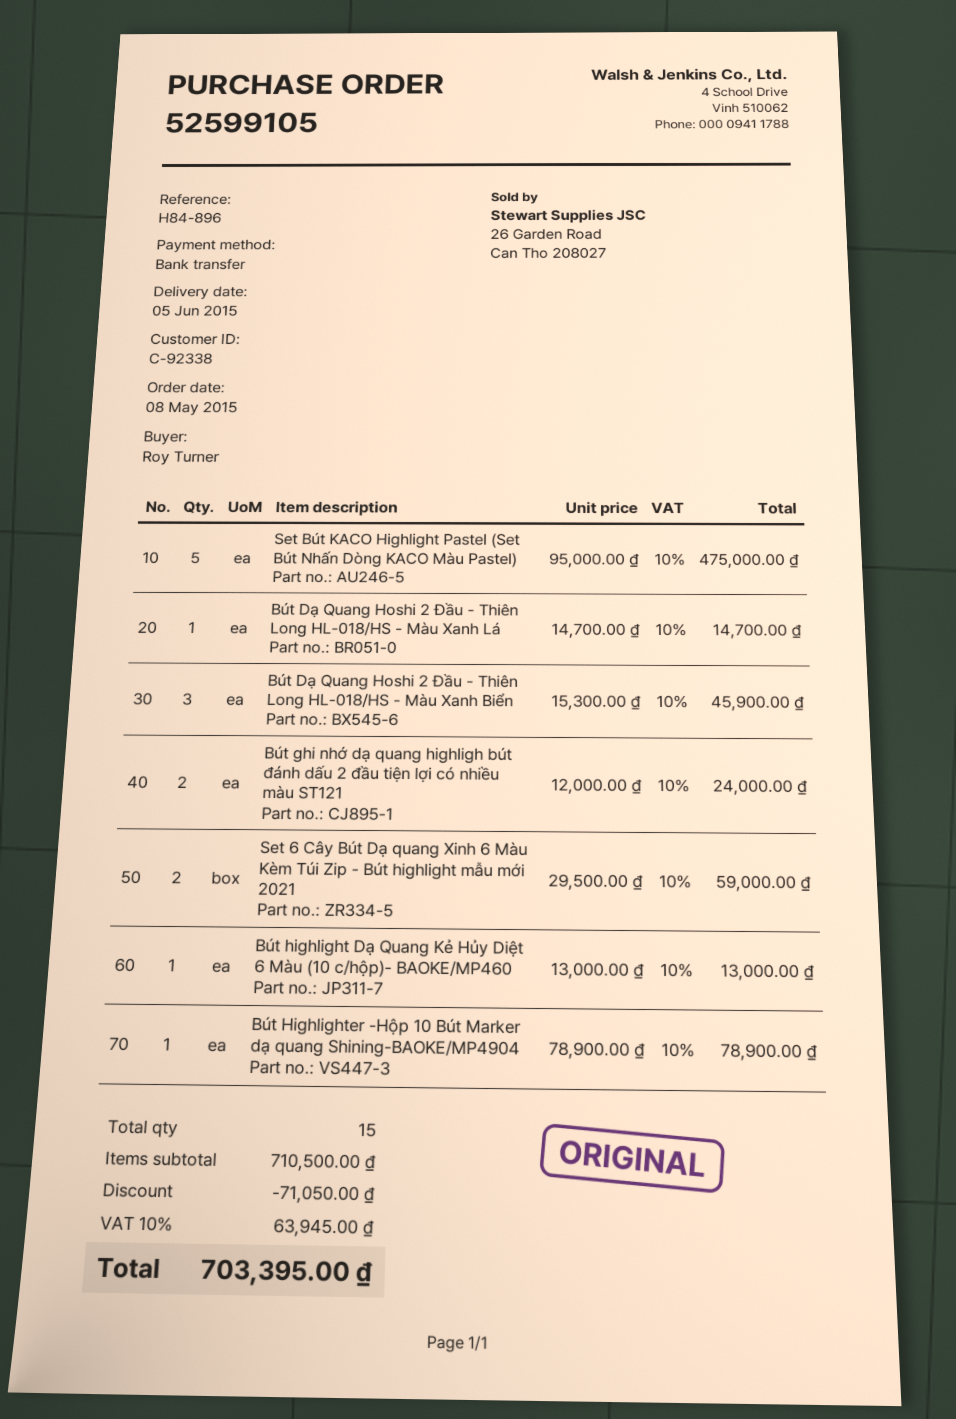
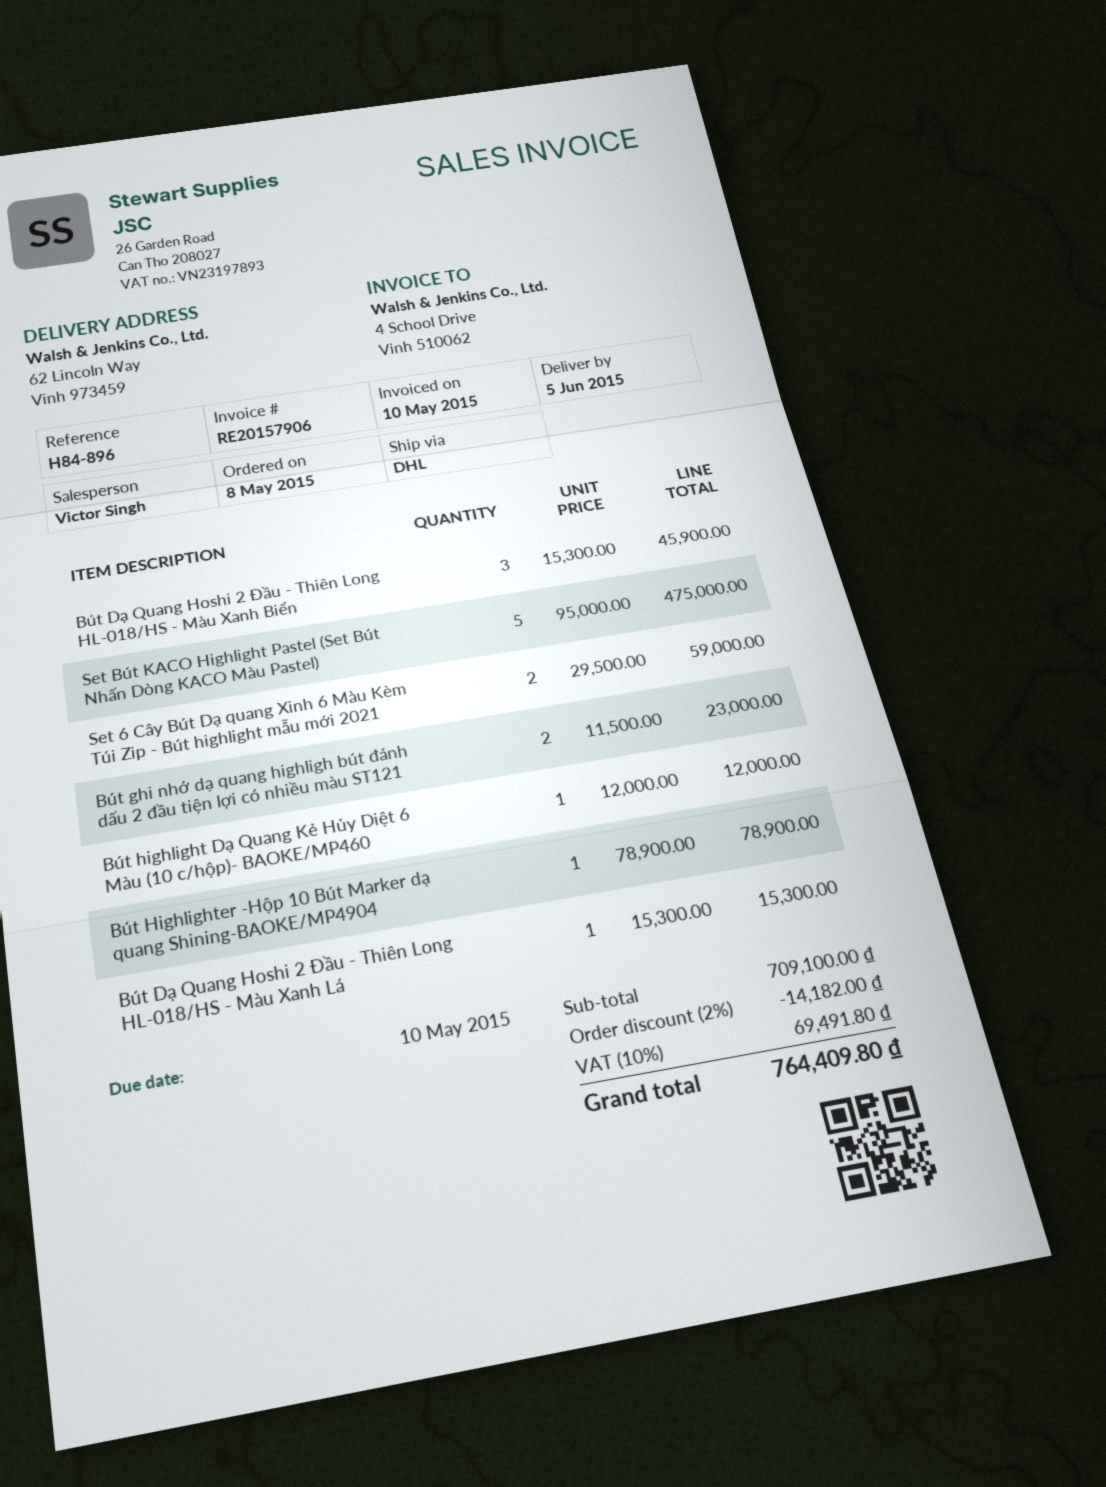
Bút Dạ Quang Hoshi 2 Đầu - Thiên Long HL-018/HS - Màu Xanh Lá: 1 x 14700.00 = 14700.00 -> 1 x 15300.00 = 15300.00
Bút ghi nhớ dạ quang highligh bút đánh dấu 2 đầu tiện lợi có nhiều màu ST121: 2 x 12000.00 = 24000.00 -> 2 x 11500.00 = 23000.00
Bút highlight Dạ Quang Kẻ Hủy Diệt 6 Màu (10 c/hộp)- BAOKE/MP460: 1 x 13000.00 = 13000.00 -> 1 x 12000.00 = 12000.00
subtotal: 710500.00 -> 709100.00
discount: 71050.00 -> 14182.00
tax: 10% = 63945.00 -> 10% = 69491.80
total: 703395.00 -> 764409.80

